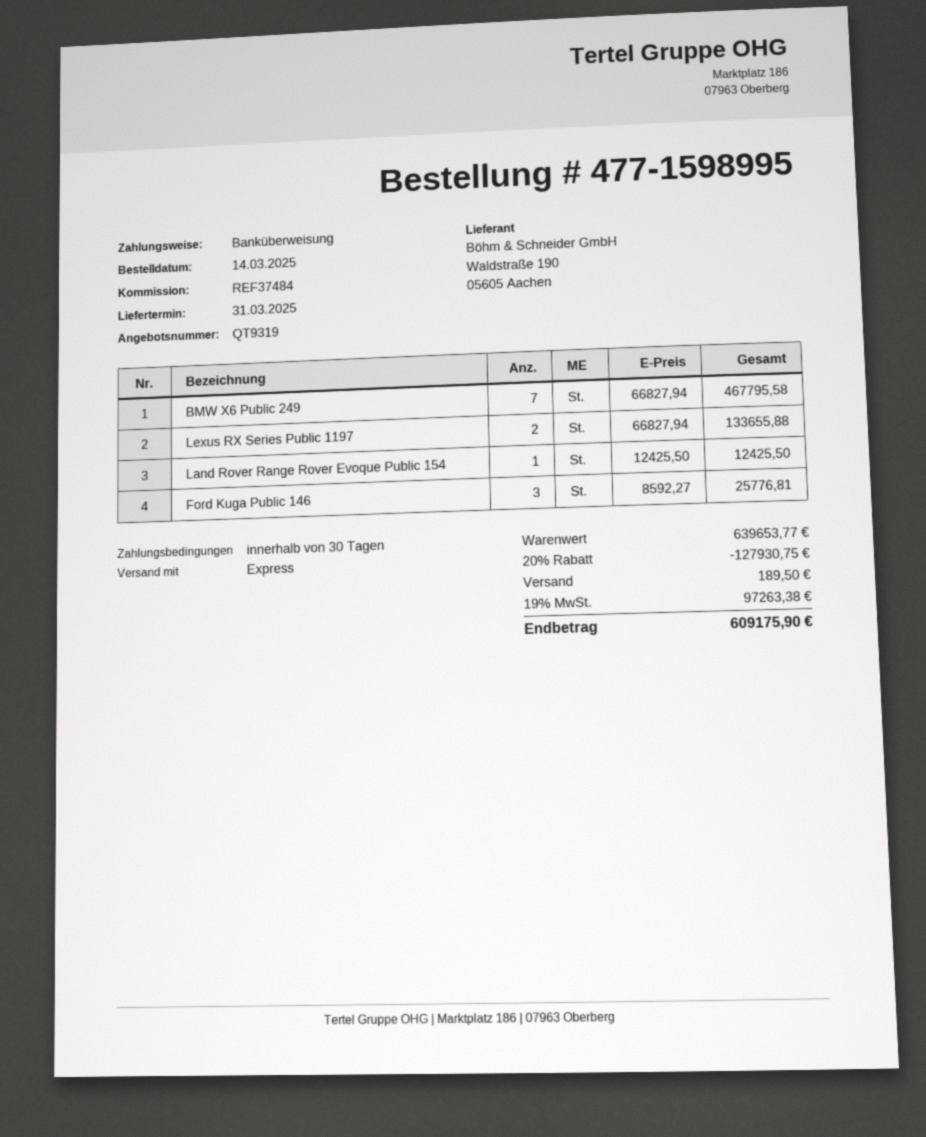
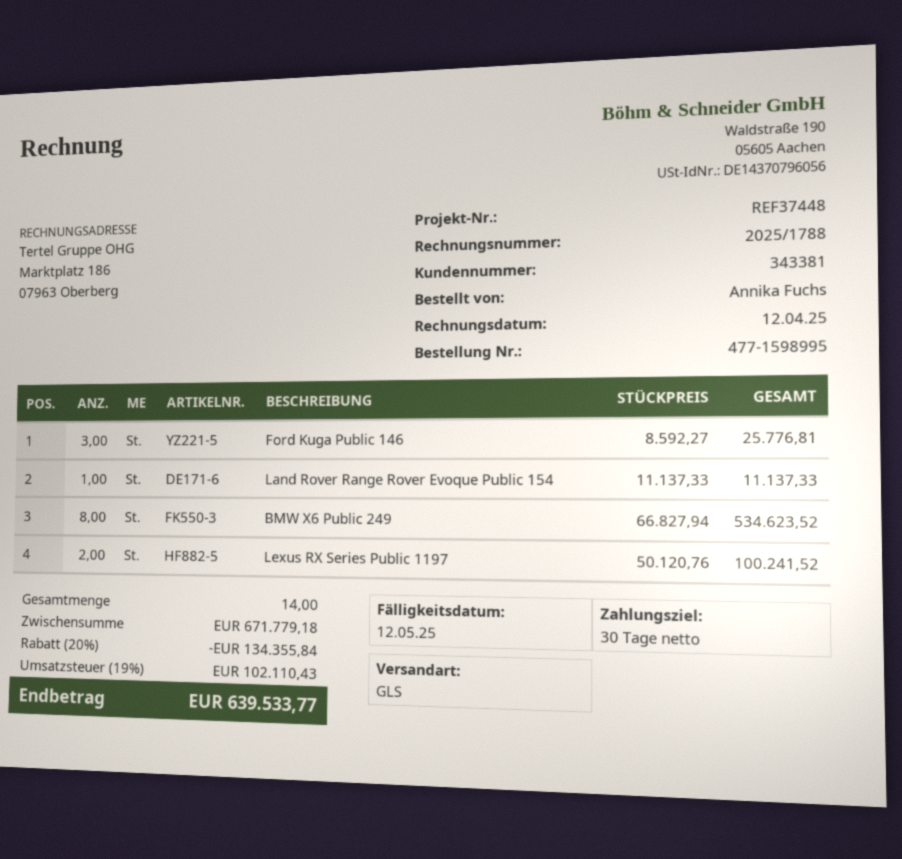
reference: REF37484 -> REF37448
shipping method: express -> GLS
BMW X6 Public 249: 7 x 66827.94 = 467795.58 -> 8 x 66827.94 = 534623.52
Lexus RX Series Public 1197: 2 x 66827.94 = 133655.88 -> 2 x 50120.76 = 100241.52
Land Rover Range Rover Evoque Public 154: 1 x 12425.50 = 12425.50 -> 1 x 11137.33 = 11137.33
subtotal: 639653.77 -> 671779.18
discount: 20% = 127930.75 -> 20% = 134355.84
shipping: 189.50 -> none
tax: 19% = 97263.38 -> 19% = 102110.43
total: 609175.90 -> 639533.77

